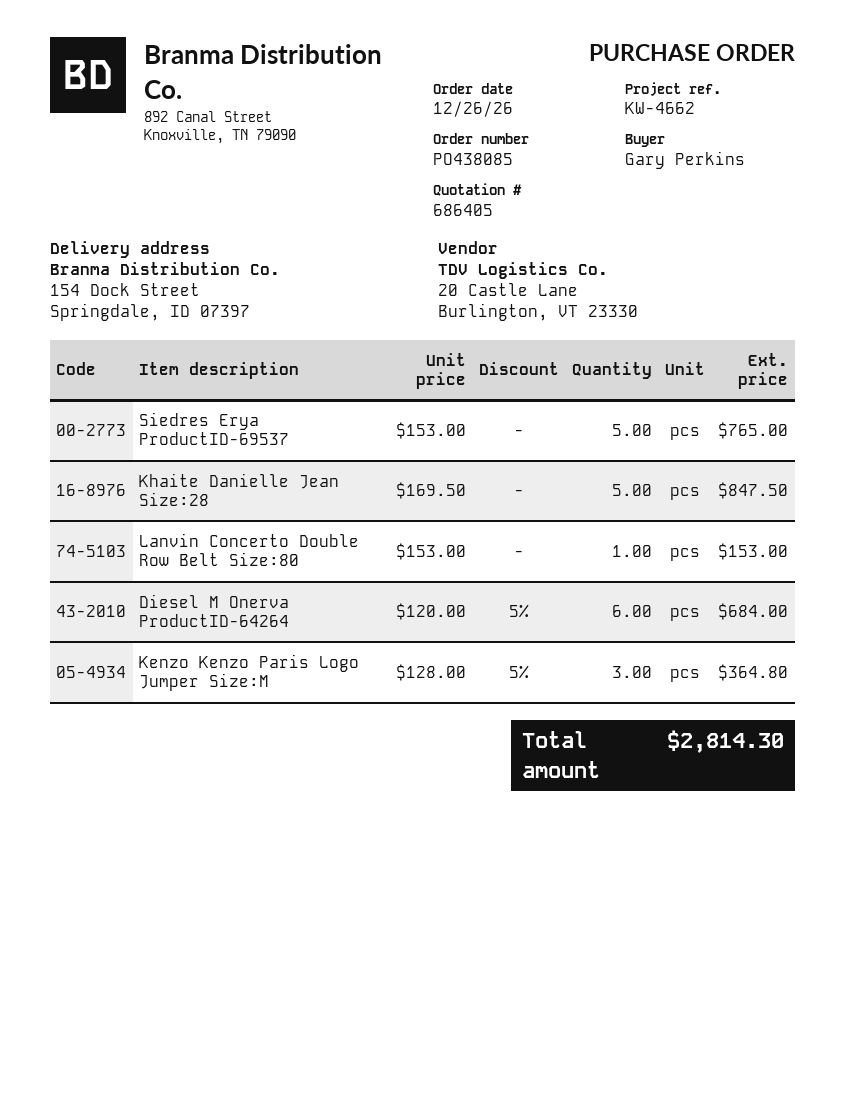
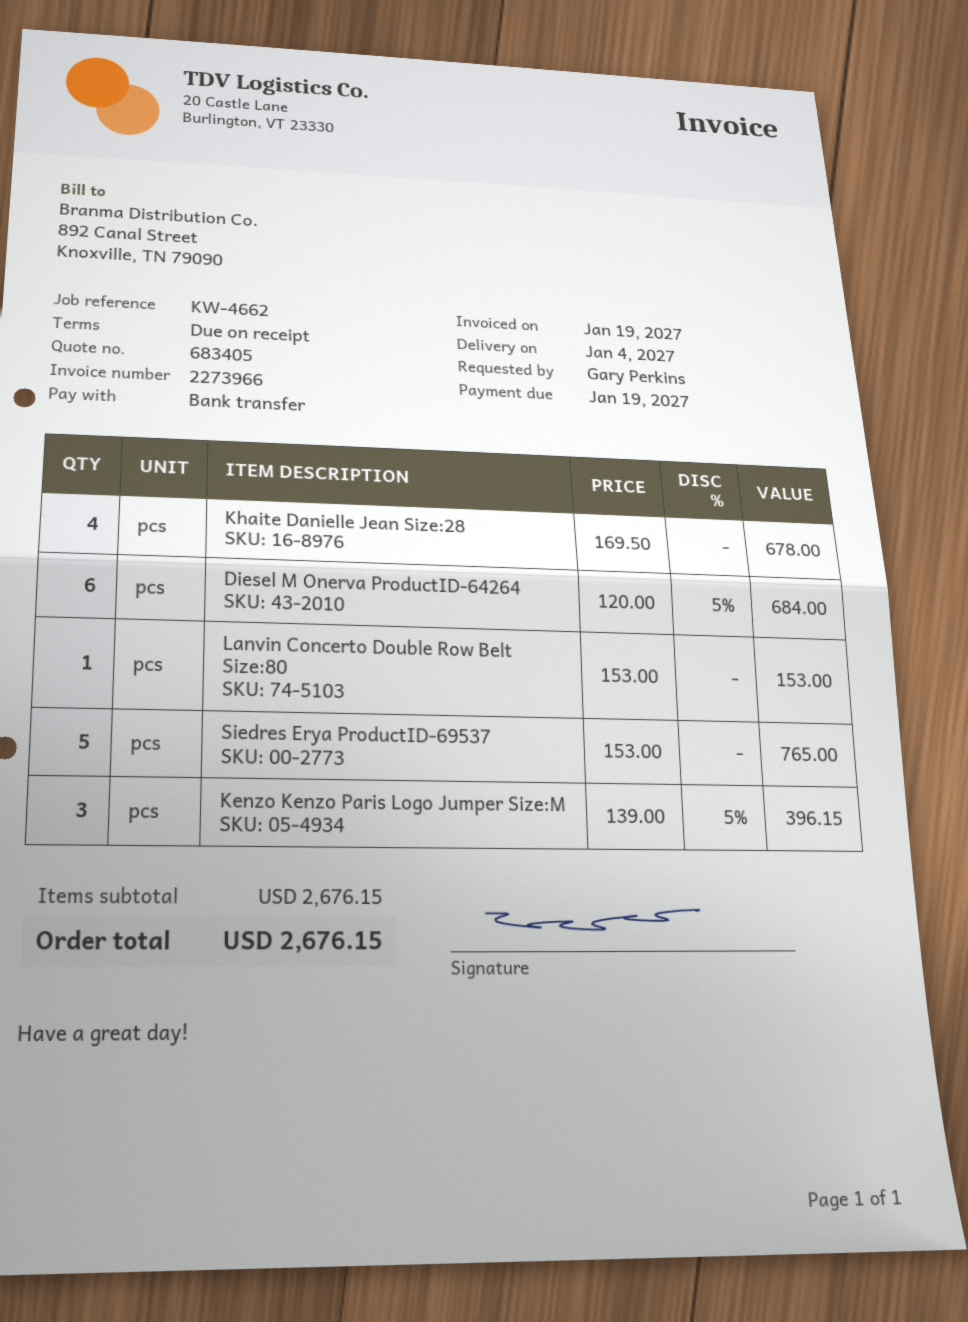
quote number: 686405 -> 683405
Khaite Danielle Jean Size:28: 5 x 169.50 = 847.50 -> 4 x 169.50 = 678.00
Kenzo Kenzo Paris Logo Jumper Size:M: 3 x 128.00 - 5% = 364.80 -> 3 x 139.00 - 5% = 396.15
total: 2814.30 -> 2676.15

